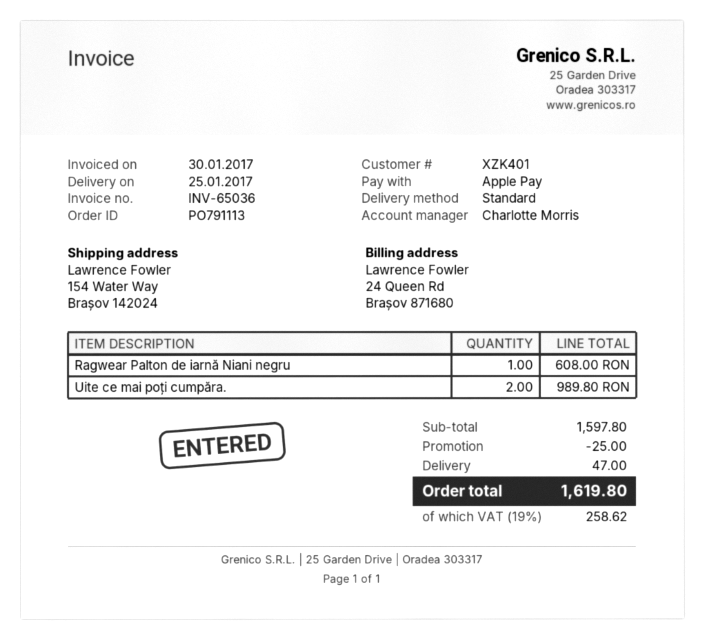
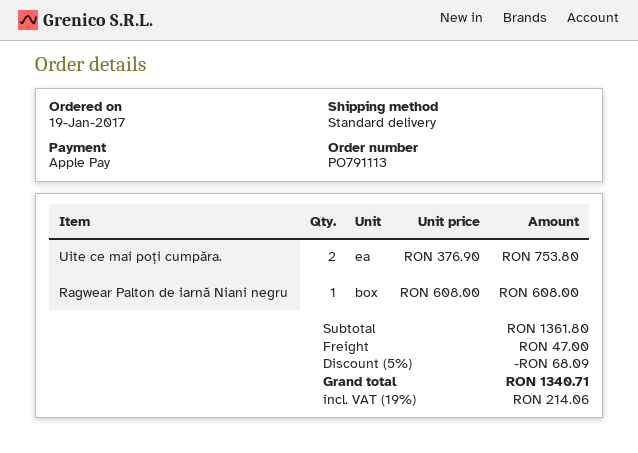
Uite ce mai poți cumpăra.: 2 for 989.80 -> 2 for 753.80
subtotal: 1597.80 -> 1361.80
discount: 25.00 -> 68.09
tax: 19% = 258.62 -> 19% = 214.06
total: 1619.80 -> 1340.71

